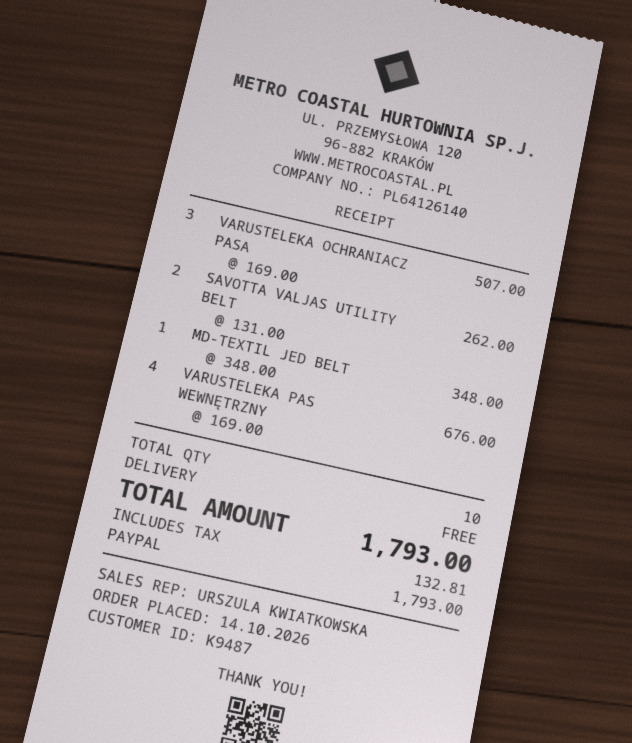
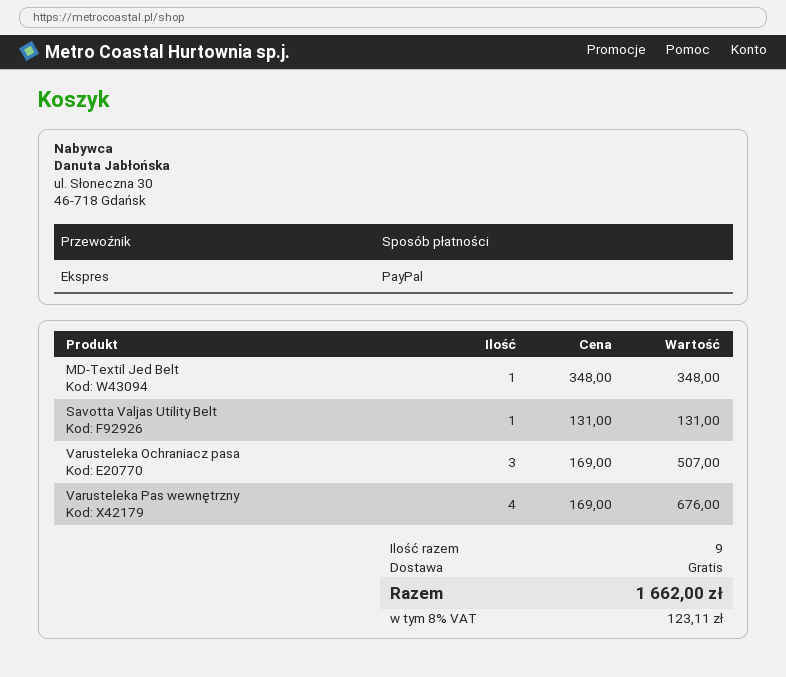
SAVOTTA VALJAS UTILITY BELT: 2 x 131.00 = 262.00 -> 1 x 131.00 = 131.00
total quantity: 10 -> 9
tax: 132.81 -> 123.11
total: 1793.00 -> 1662.00

